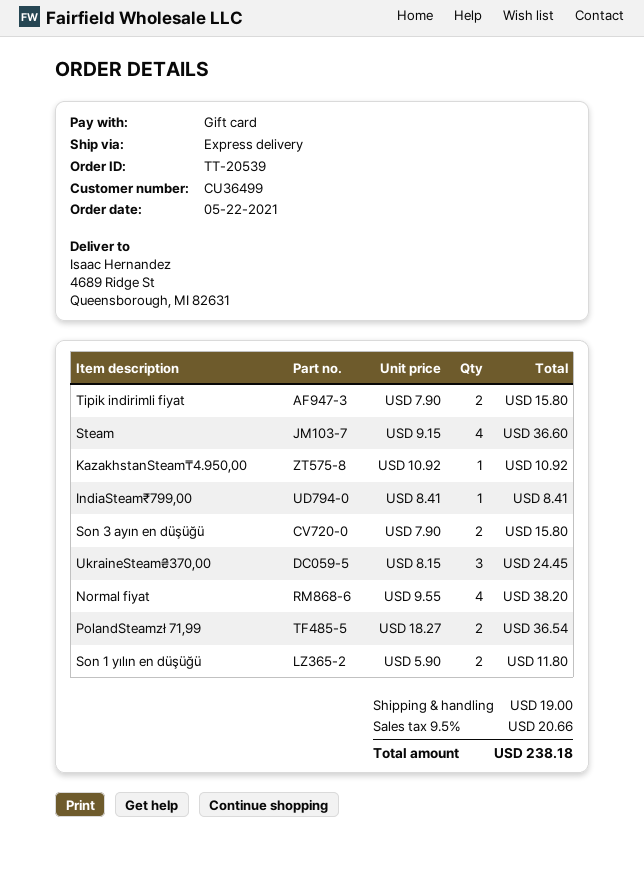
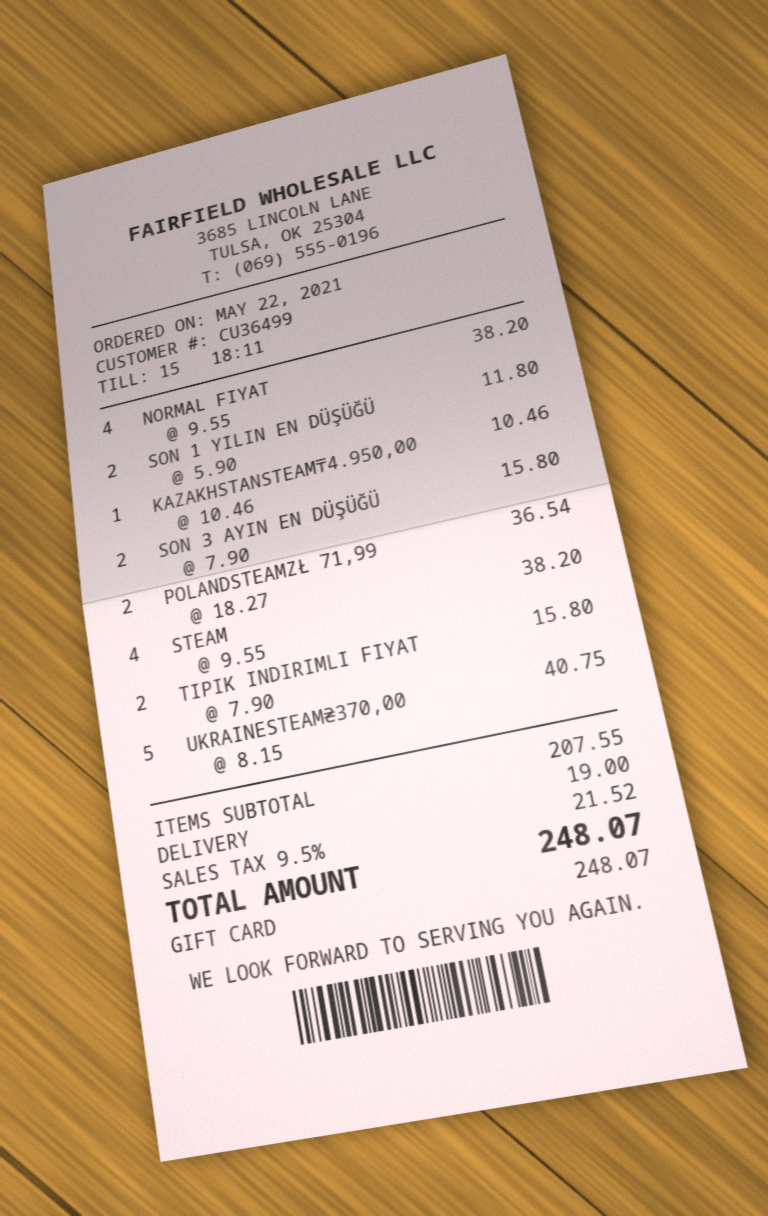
Steam: 4 x 9.15 = 36.60 -> 4 x 9.55 = 38.20
KazakhstanSteam₸4.950,00: 1 x 10.92 = 10.92 -> 1 x 10.46 = 10.46
IndiaSteam₹799,00: 1 x 8.41 = 8.41 -> none
UkraineSteam₴370,00: 3 x 8.15 = 24.45 -> 5 x 8.15 = 40.75
tax: 9.5% = 20.66 -> 9.5% = 21.52
total: 238.18 -> 248.07

